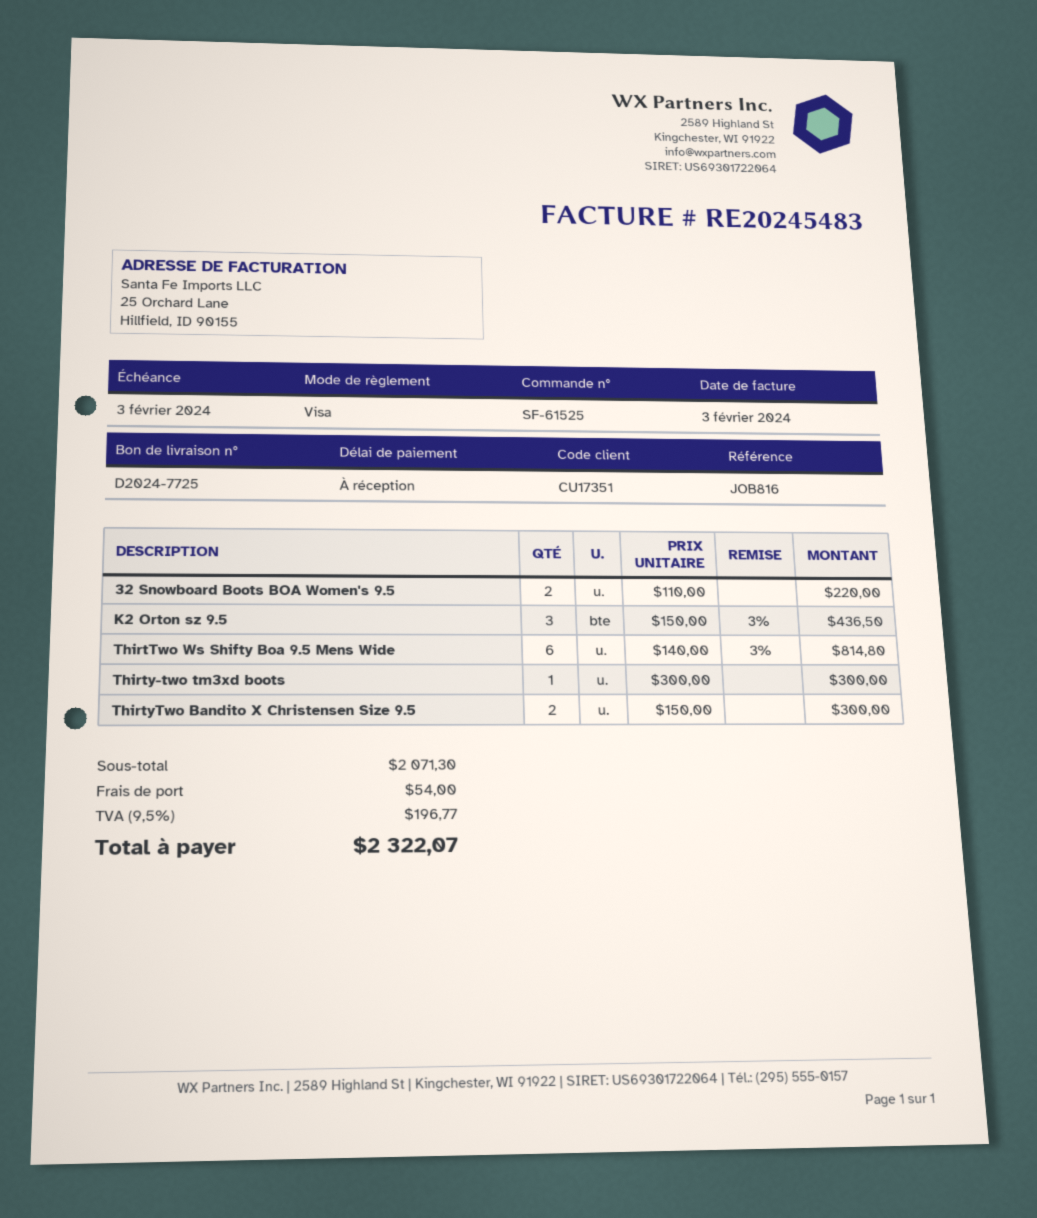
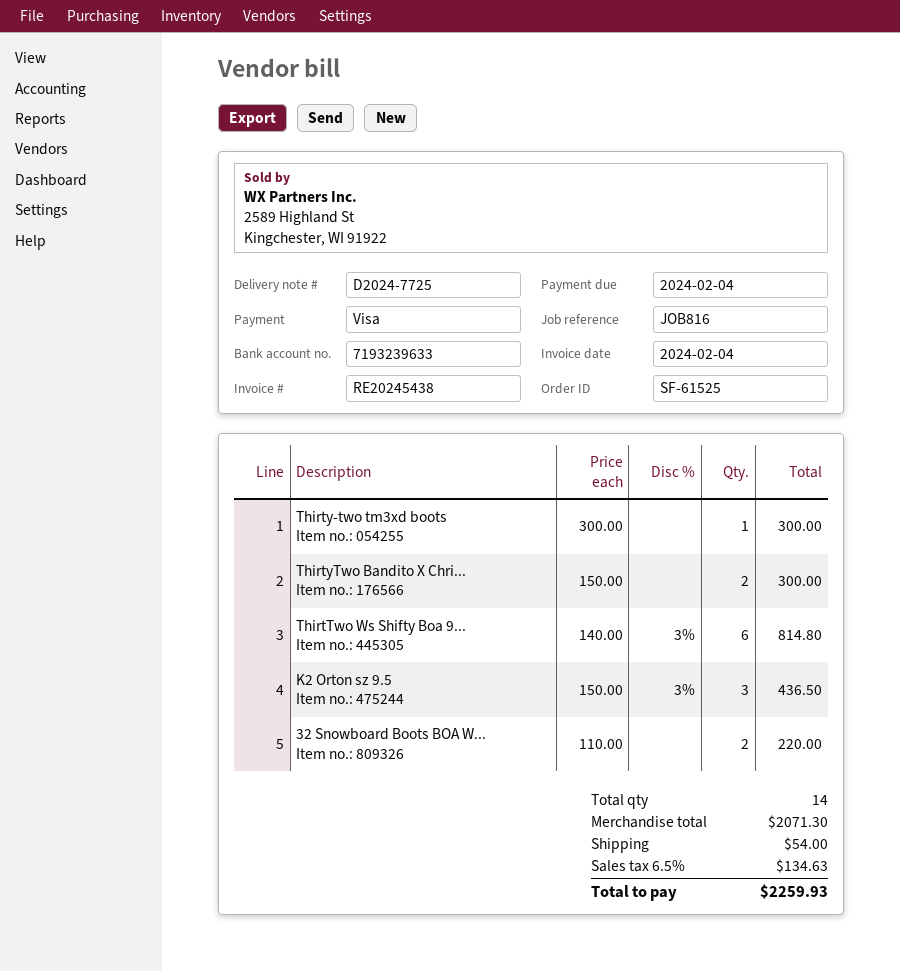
invoice number: RE20245483 -> RE20245438
invoice date: 2024-02-03 -> 2024-02-04
due date: 2024-02-03 -> 2024-02-04
tax: 9.5% = 196.77 -> 6.5% = 134.63
total: 2322.07 -> 2259.93

